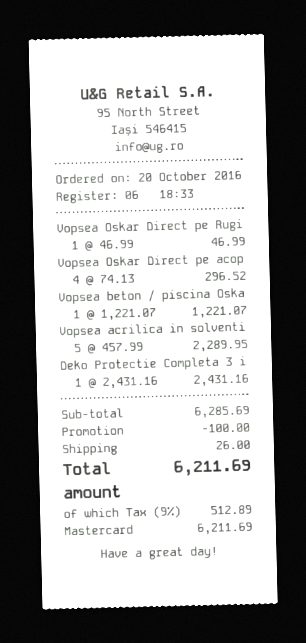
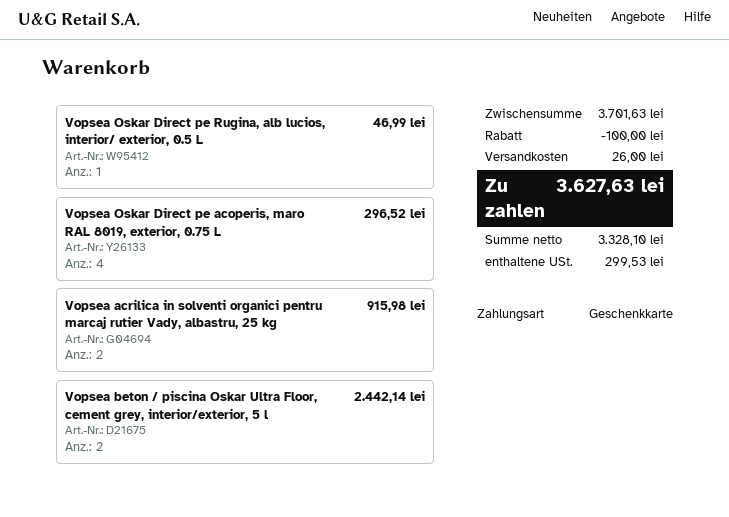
payment method: Mastercard -> gift card
Vopsea beton / piscina Oska: 1 for 1221.07 -> 2 for 2442.14
Vopsea acrilica in solventi: 5 for 2289.95 -> 2 for 915.98
Deko Protectie Completa 3 i: 1 for 2431.16 -> none
subtotal: 6285.69 -> 3701.63
tax: 512.89 -> 299.53
total: 6211.69 -> 3627.63

